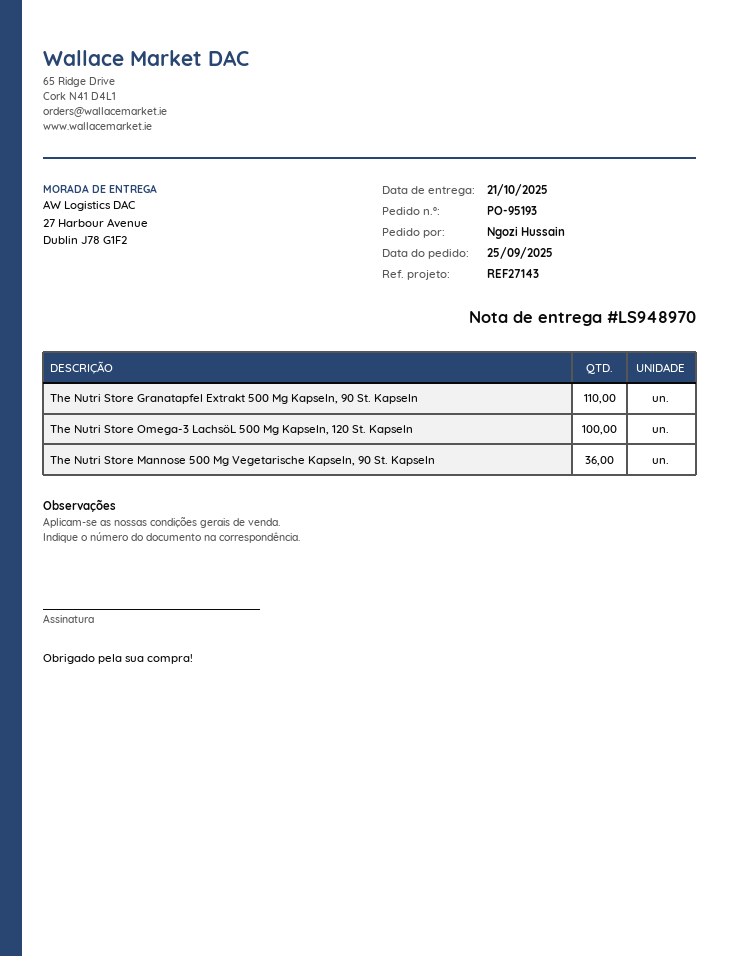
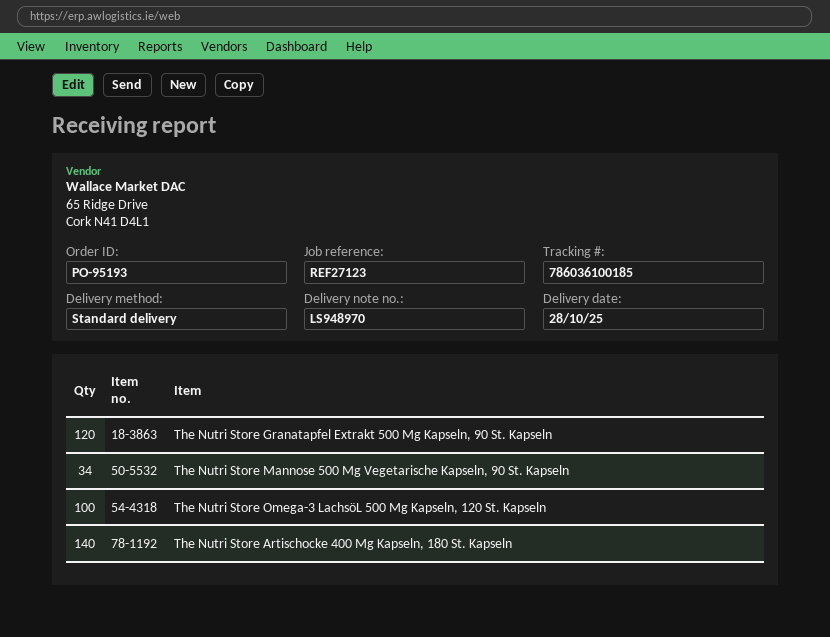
delivery date: 2025-10-21 -> 2025-10-28
reference: REF27143 -> REF27123
The Nutri Store Granatapfel Extrakt 500 Mg Kapseln, 90 St. Kapseln: 110 -> 120
The Nutri Store Mannose 500 Mg Vegetarische Kapseln, 90 St. Kapseln: 36 -> 34
The Nutri Store Artischocke 400 Mg Kapseln, 180 St. Kapseln: none -> 140

